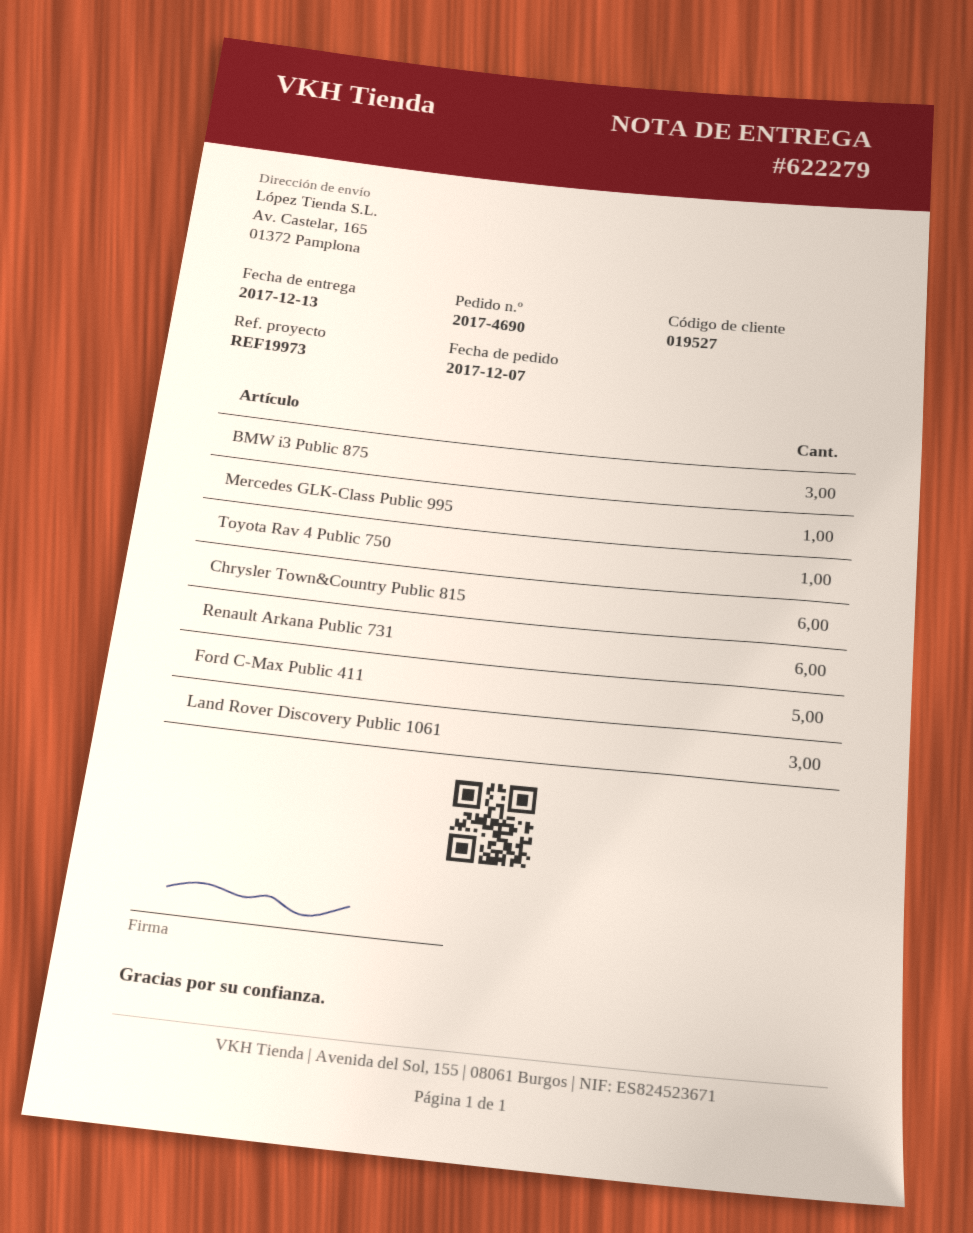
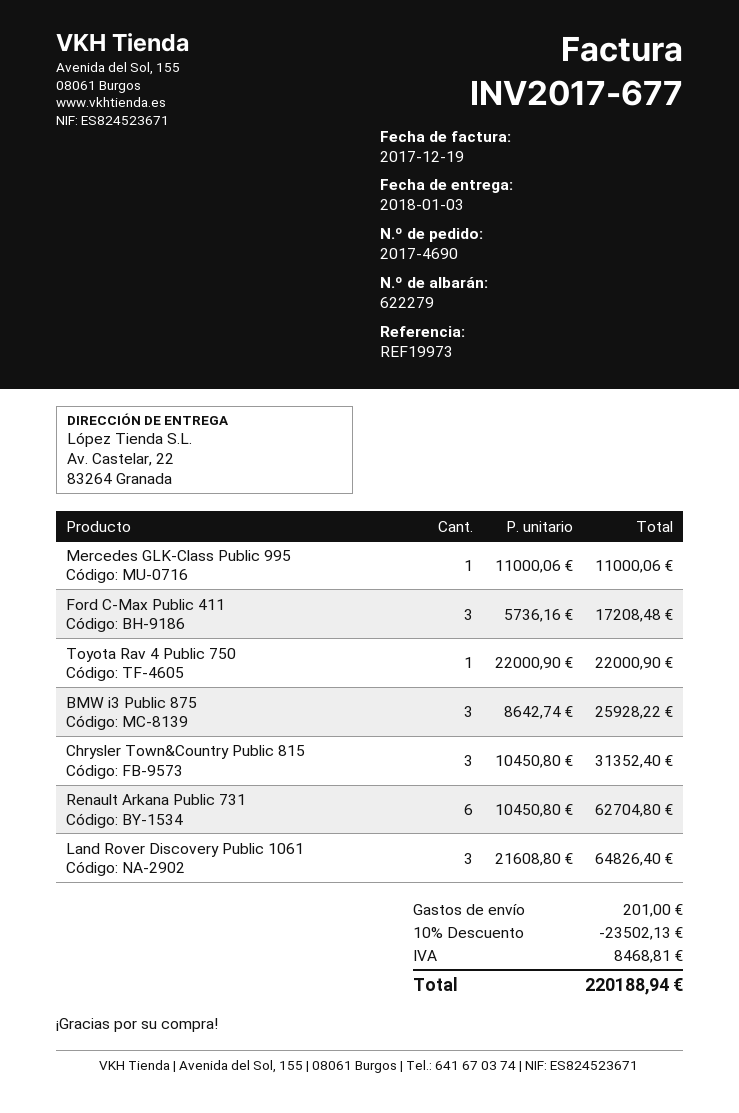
delivery date: 2017-12-13 -> 2018-01-03
ship to: Av. Castelar, 165, 01372 Pamplona -> Av. Castelar, 22, 83264 Granada
Chrysler Town&Country Public 815: 6 -> 3
Ford C-Max Public 411: 5 -> 3

